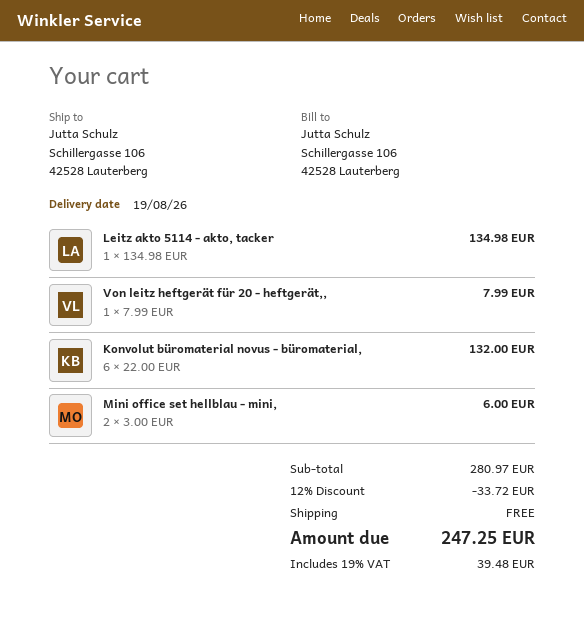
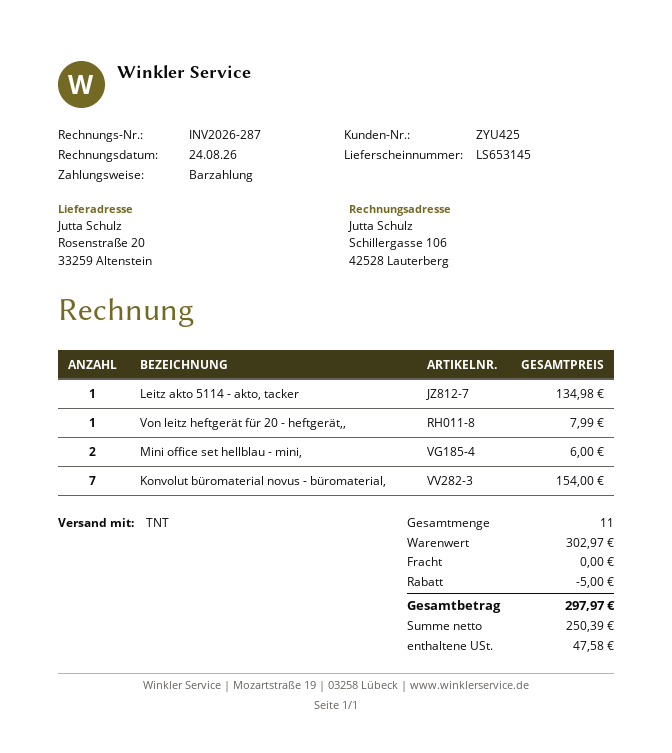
ship to: Schillergasse 106, 42528 Lauterberg -> Rosenstraße 20, 33259 Altenstein
Konvolut büromaterial novus - büromaterial,: 6 for 132.00 -> 7 for 154.00
subtotal: 280.97 -> 302.97
discount: 33.72 -> 5.00
tax: 39.48 -> 47.58
total: 247.25 -> 297.97

